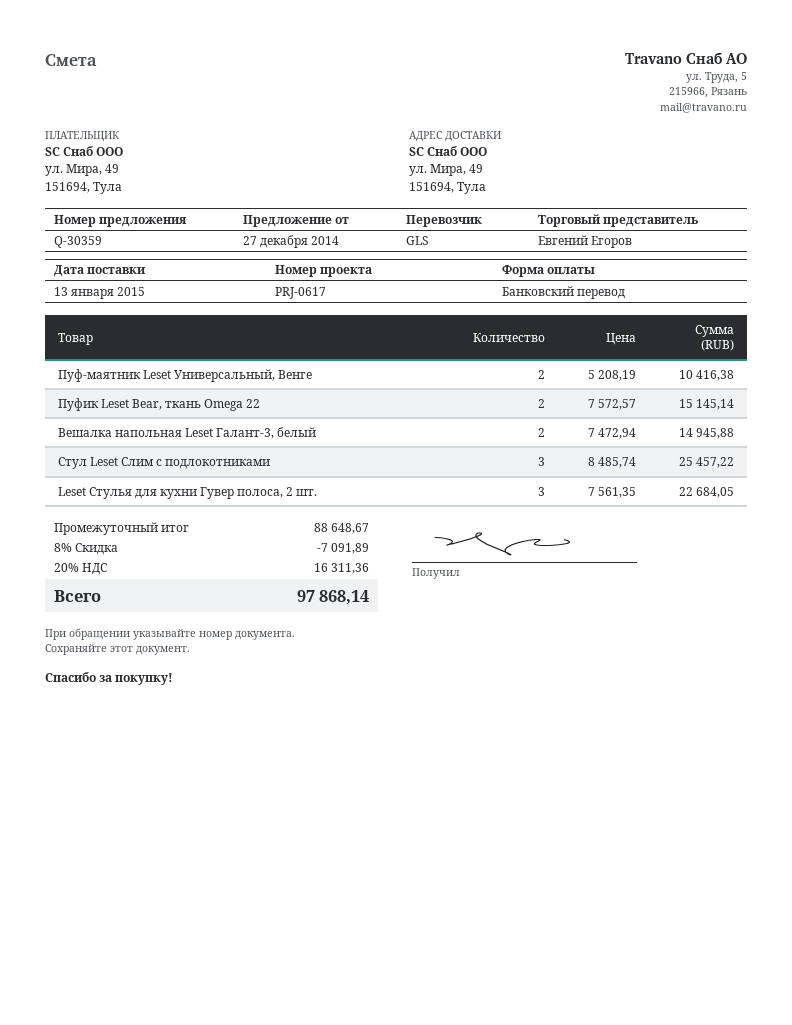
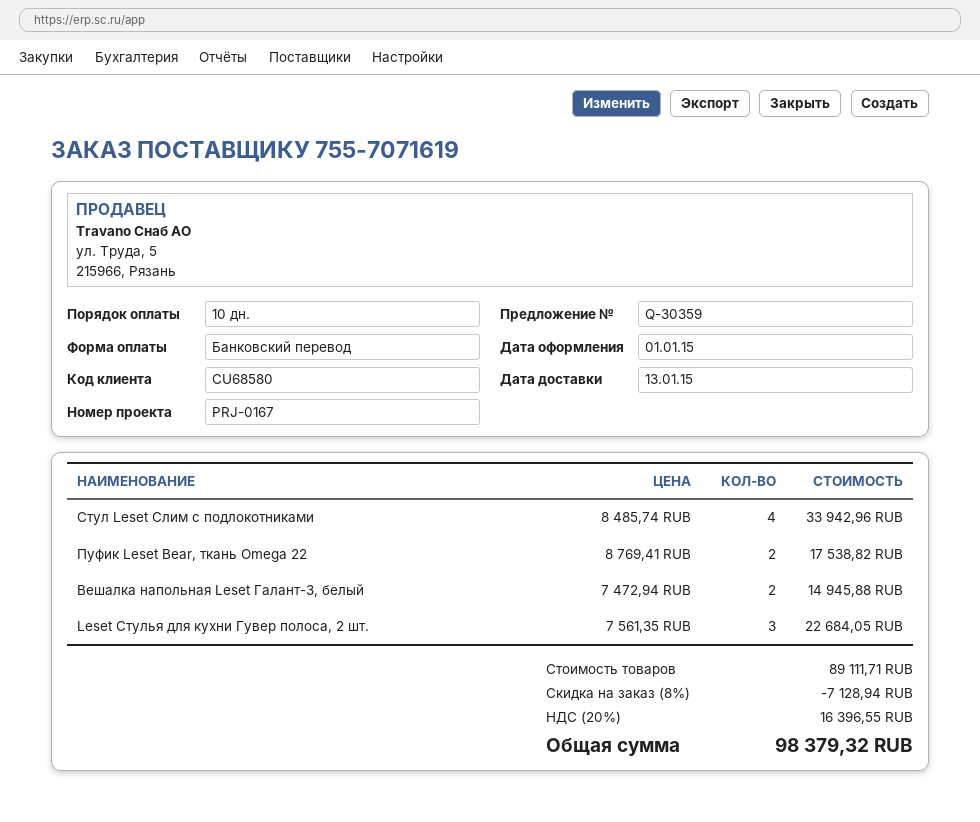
reference: PRJ-0617 -> PRJ-0167
Пуф-маятник Leset Универсальный, Венге: 2 x 5208.19 = 10416.38 -> none
Пуфик Leset Bear, ткань Omega 22: 2 x 7572.57 = 15145.14 -> 2 x 8769.41 = 17538.82
Стул Leset Слим с подлокотниками: 3 x 8485.74 = 25457.22 -> 4 x 8485.74 = 33942.96
subtotal: 88648.67 -> 89111.71
discount: 8% = 7091.89 -> 8% = 7128.94
tax: 20% = 16311.36 -> 20% = 16396.55
total: 97868.14 -> 98379.32

